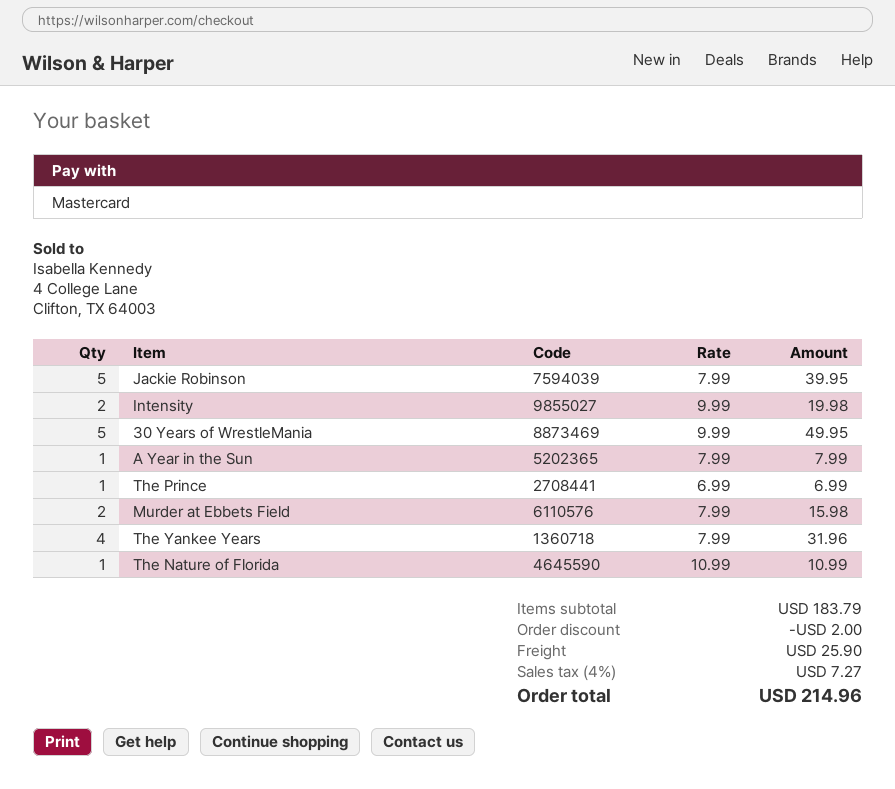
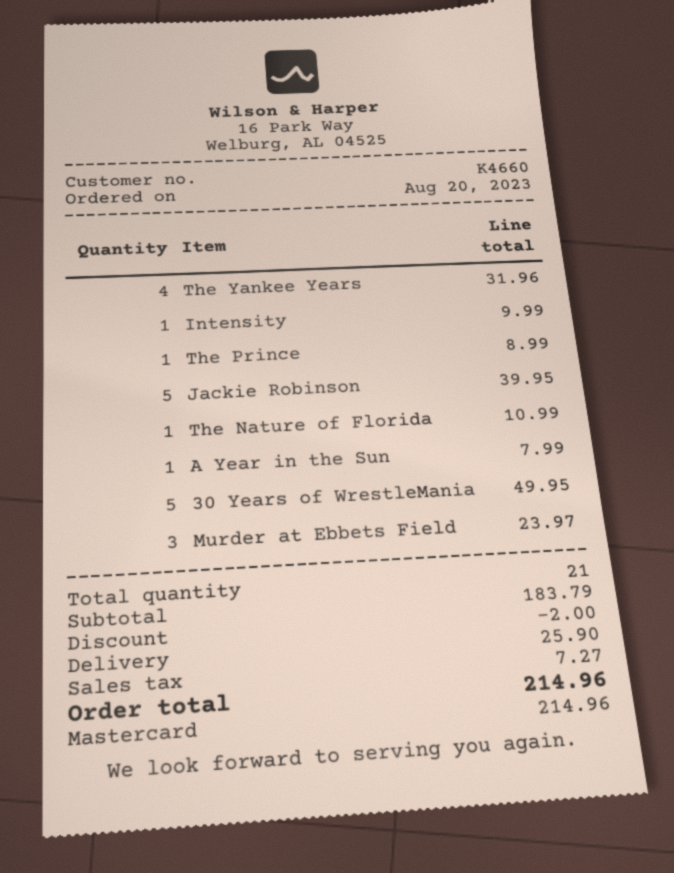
Intensity: 2 for 19.98 -> 1 for 9.99
The Prince: 1 for 6.99 -> 1 for 8.99
Murder at Ebbets Field: 2 for 15.98 -> 3 for 23.97

